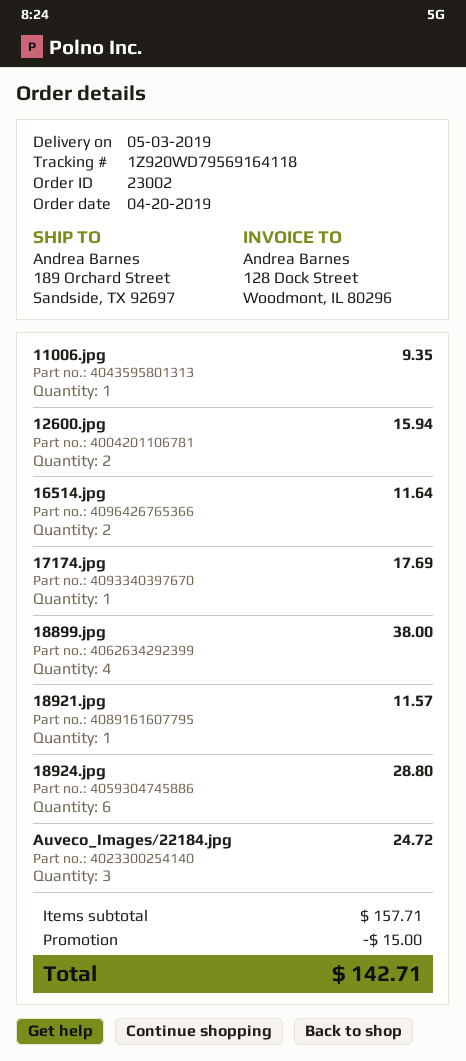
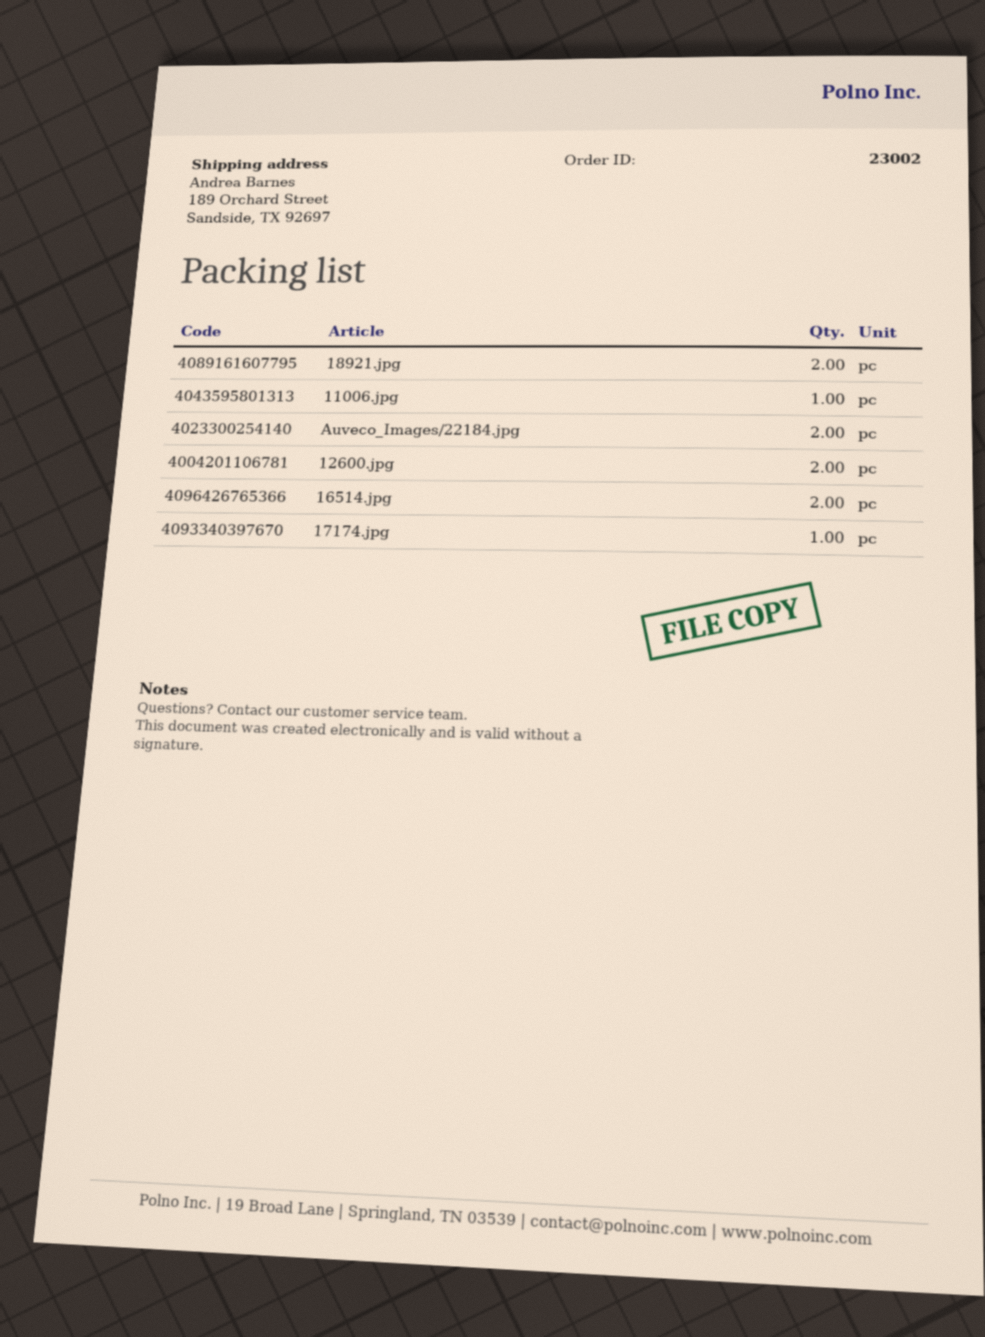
18899.jpg: 4 -> none
18921.jpg: 1 -> 2
18924.jpg: 6 -> none
Auveco_Images/22184.jpg: 3 -> 2

